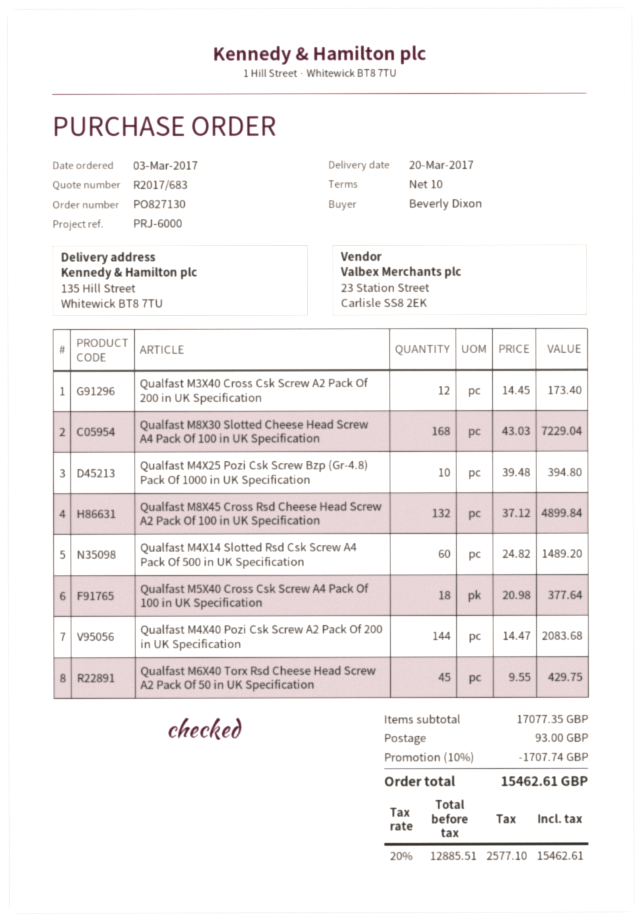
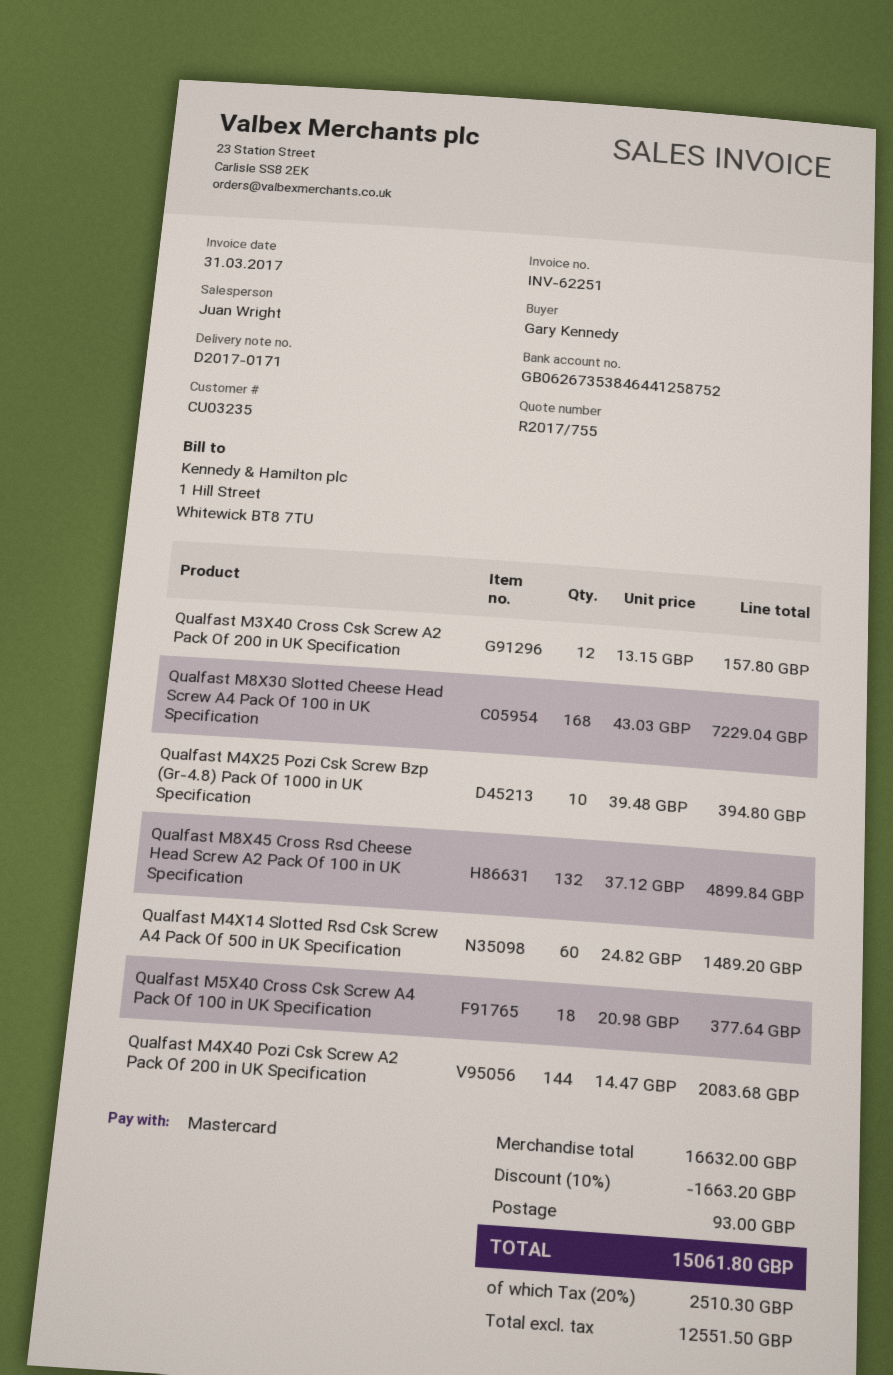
quote number: R2017/683 -> R2017/755
ordered by: Beverly Dixon -> Gary Kennedy
Qualfast M3X40 Cross Csk Screw A2 Pack Of 200 in UK Specification: 12 x 14.45 = 173.40 -> 12 x 13.15 = 157.80
Qualfast M6X40 Torx Rsd Cheese Head Screw A2 Pack Of 50 in UK Specification: 45 x 9.55 = 429.75 -> none
subtotal: 17077.35 -> 16632.00
discount: 10% = 1707.74 -> 10% = 1663.20
net: 12885.51 -> 12551.50
tax: 20% = 2577.10 -> 20% = 2510.30
total: 15462.61 -> 15061.80

